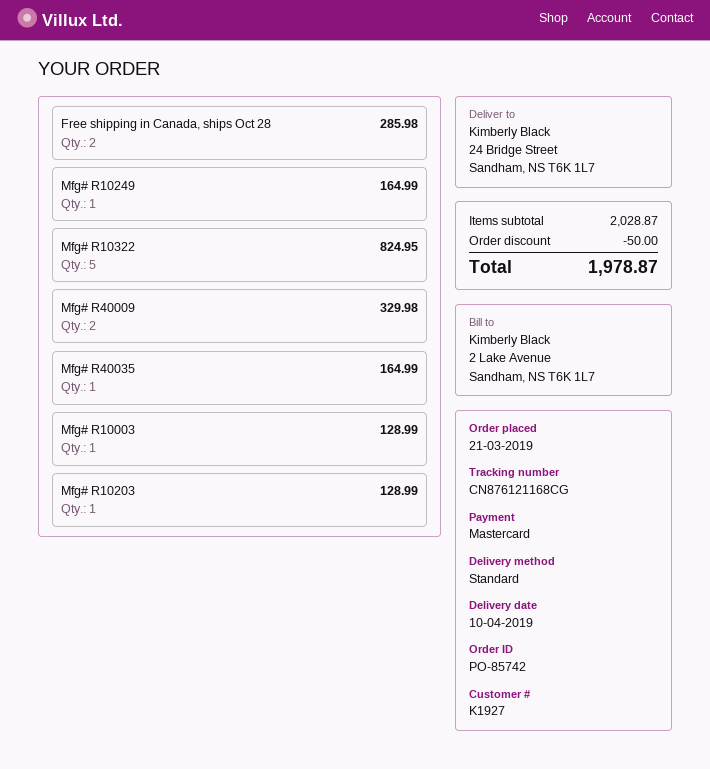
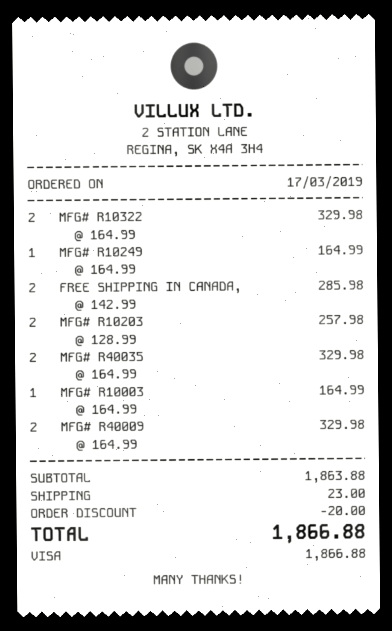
order date: 2019-03-21 -> 2019-03-17
payment method: Mastercard -> Visa
Mfg# R10322: 5 for 824.95 -> 2 for 329.98
Mfg# R40035: 1 for 164.99 -> 2 for 329.98
Mfg# R10003: 1 for 128.99 -> 1 for 164.99
Mfg# R10203: 1 for 128.99 -> 2 for 257.98
subtotal: 2028.87 -> 1863.88
discount: 50.00 -> 20.00
shipping: none -> 23.00
total: 1978.87 -> 1866.88

